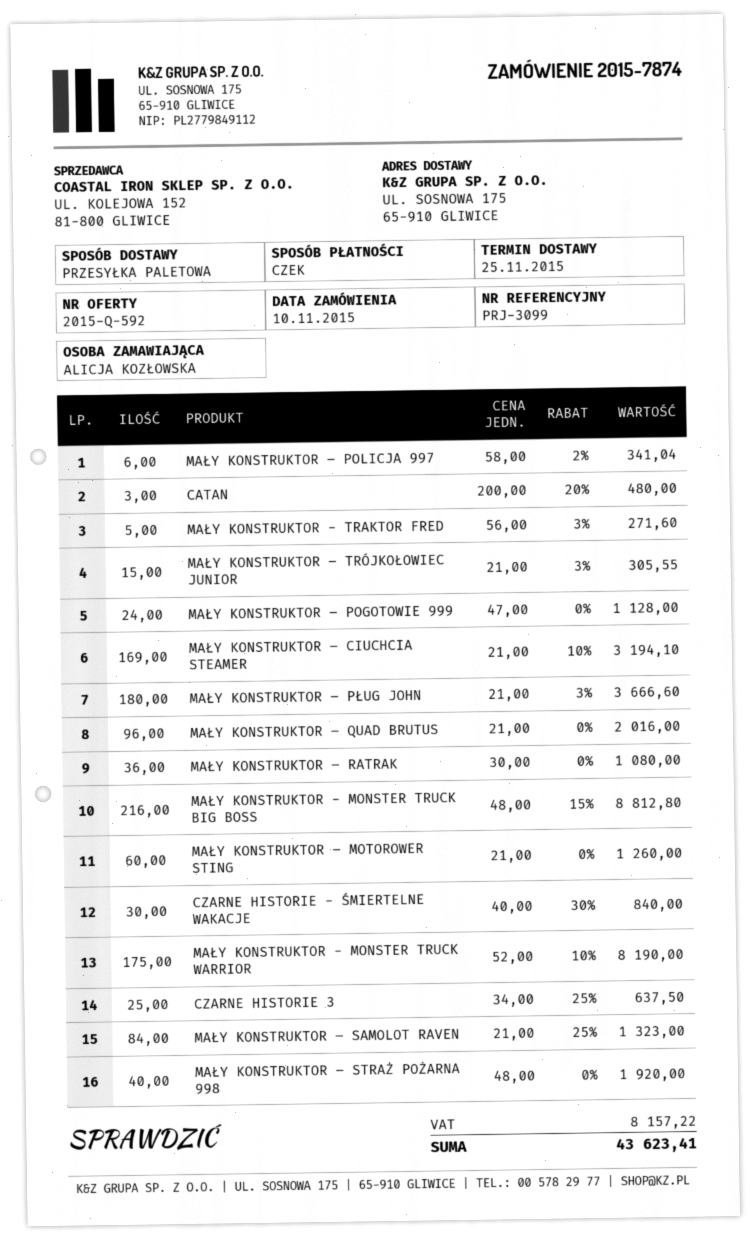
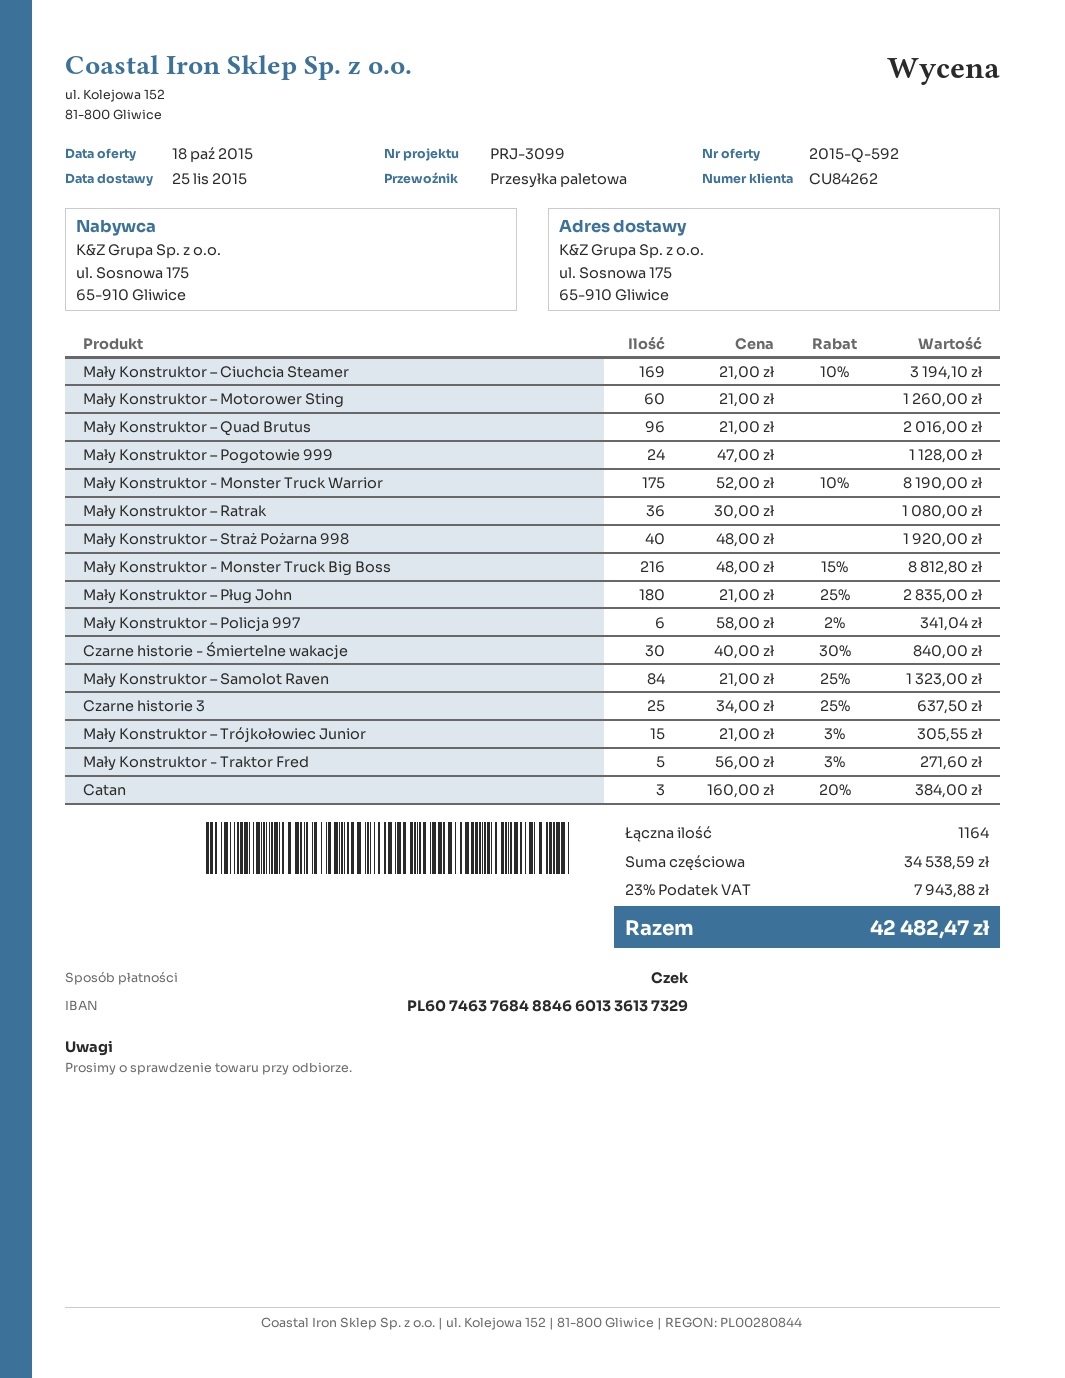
CATAN: 3 x 200.00 - 20% = 480.00 -> 3 x 160.00 - 20% = 384.00
MAŁY KONSTRUKTOR – PŁUG JOHN: 180 x 21.00 - 3% = 3666.60 -> 180 x 21.00 - 25% = 2835.00
tax: 8157.22 -> 7943.88
total: 43623.41 -> 42482.47

